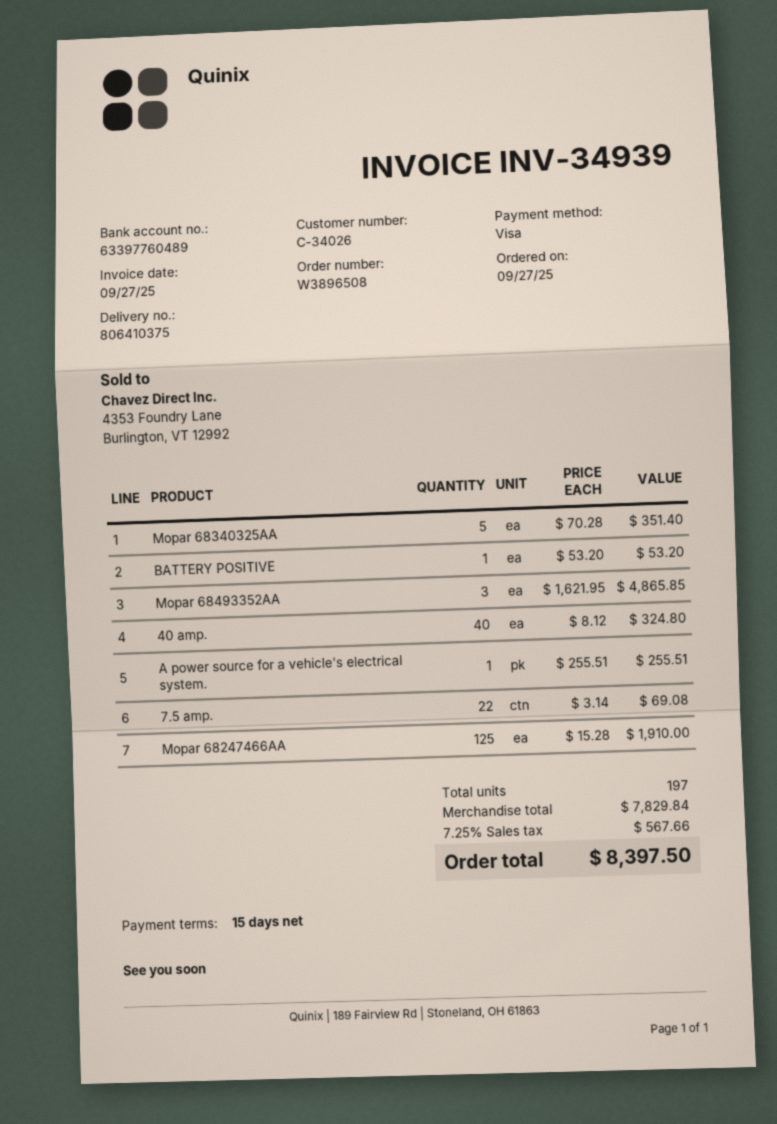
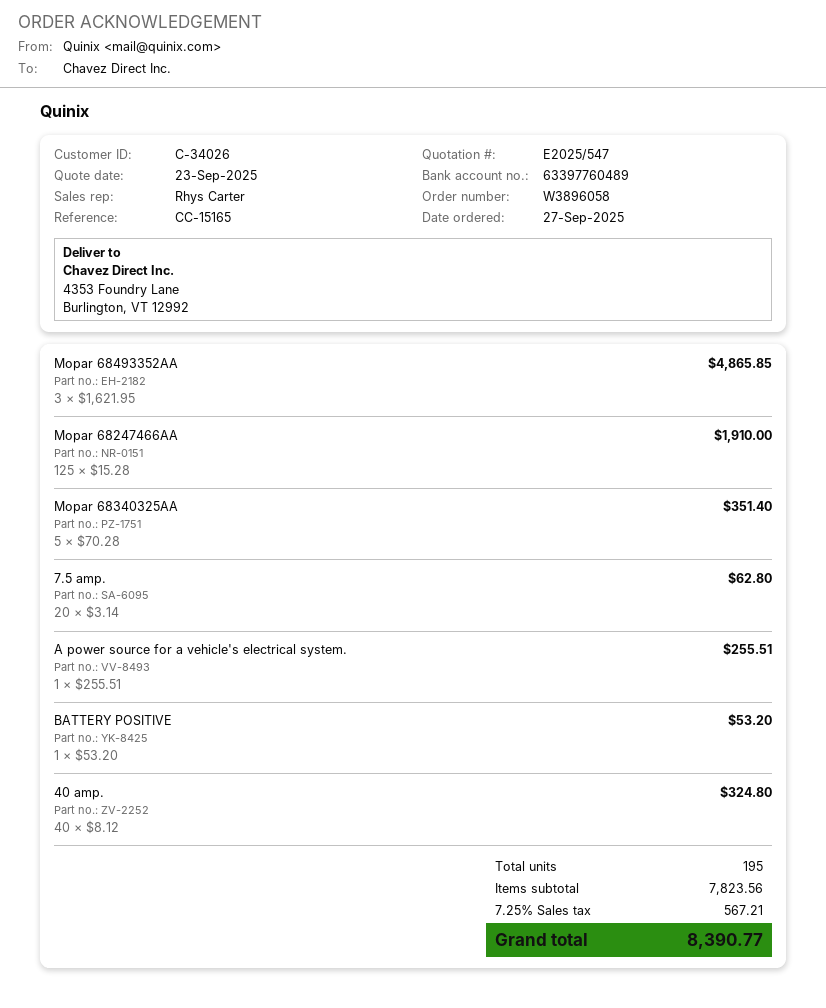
order number: W3896508 -> W3896058
7.5 amp.: 22 x 3.14 = 69.08 -> 20 x 3.14 = 62.80
total quantity: 197 -> 195
subtotal: 7829.84 -> 7823.56
tax: 7.25% = 567.66 -> 7.25% = 567.21
total: 8397.50 -> 8390.77

